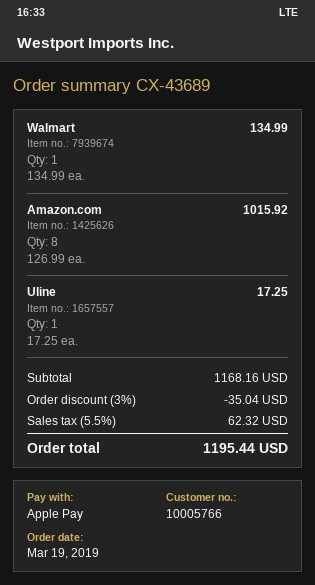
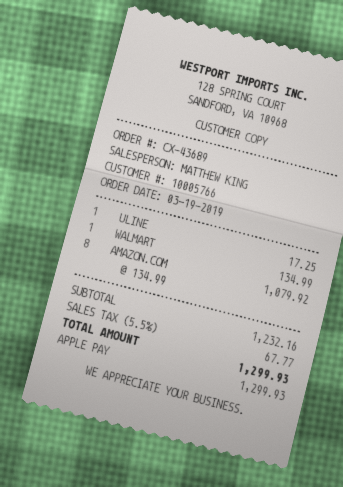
Amazon.com: 8 x 126.99 = 1015.92 -> 8 x 134.99 = 1079.92
subtotal: 1168.16 -> 1232.16
discount: 3% = 35.04 -> none
tax: 5.5% = 62.32 -> 5.5% = 67.77
total: 1195.44 -> 1299.93

